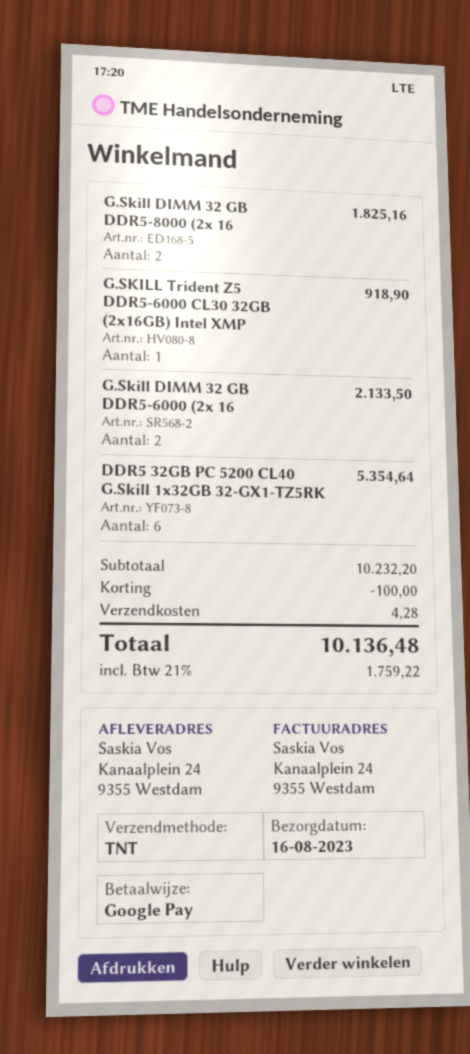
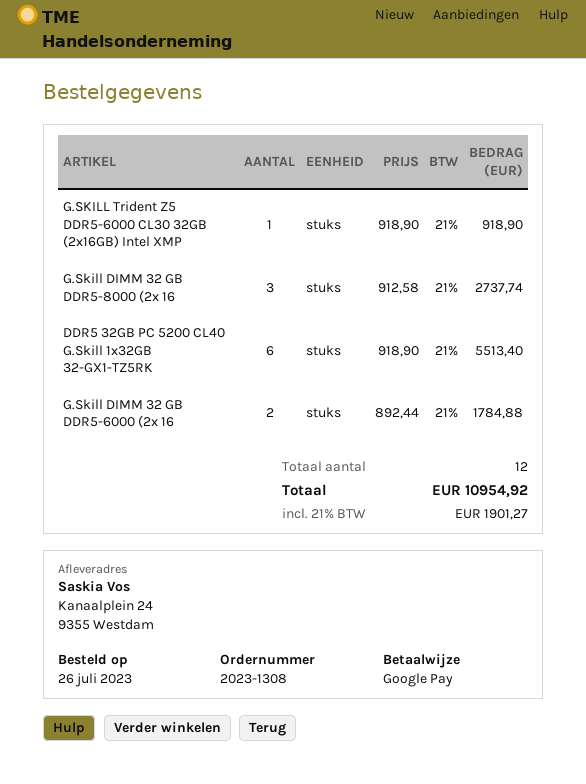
G.Skill DIMM 32 GB DDR5-8000 (2x 16: 2 for 1825.16 -> 3 for 2737.74
G.Skill DIMM 32 GB DDR5-6000 (2x 16: 2 for 2133.50 -> 2 for 1784.88
DDR5 32GB PC 5200 CL40 G.Skill 1x32GB 32-GX1-TZ5RK: 6 for 5354.64 -> 6 for 5513.40
discount: 100.00 -> none
shipping: 4.28 -> none
tax: 21% = 1759.22 -> 21% = 1901.27
total: 10136.48 -> 10954.92

